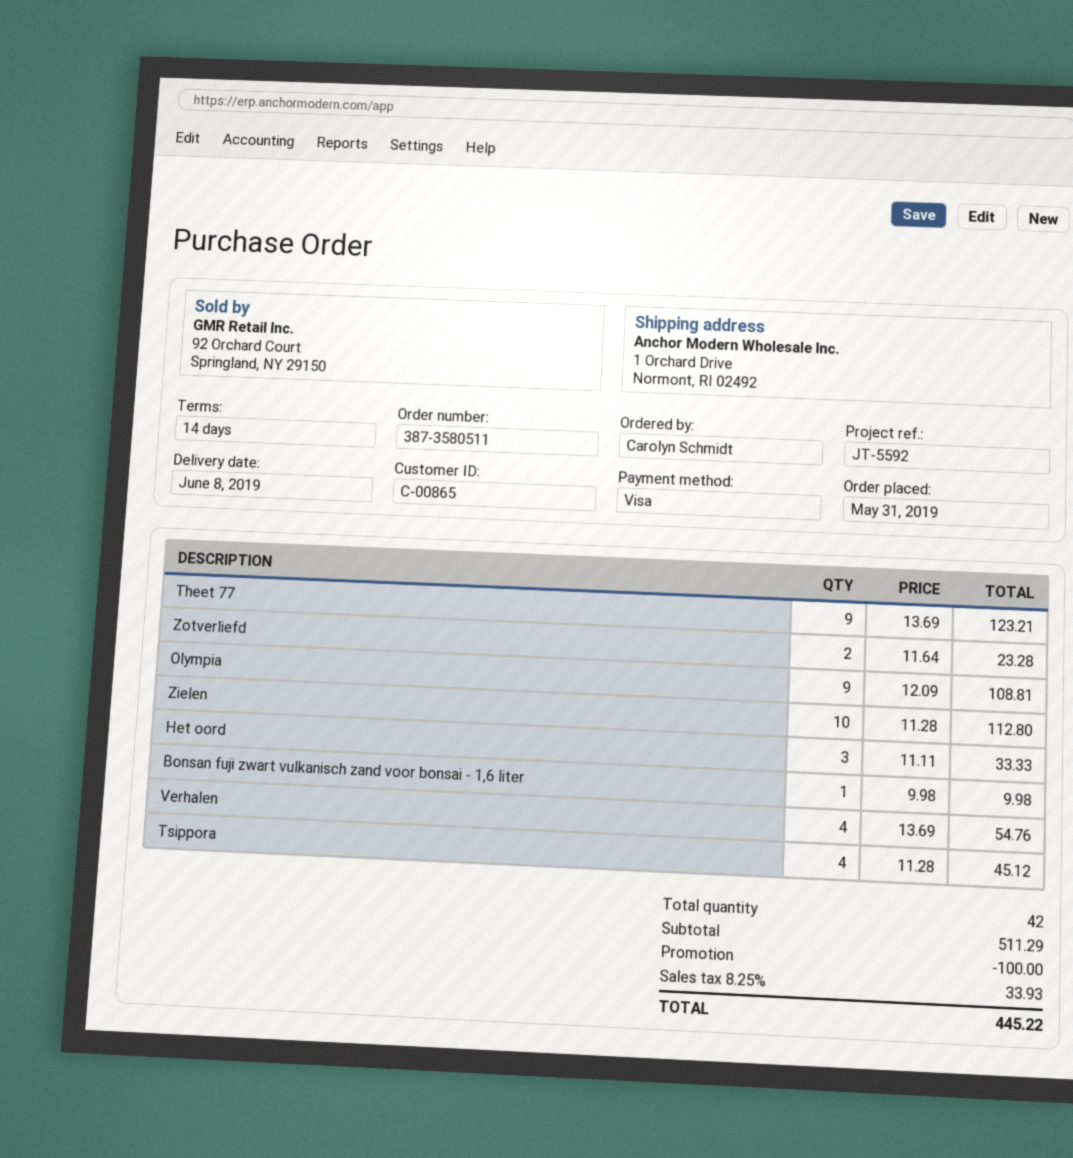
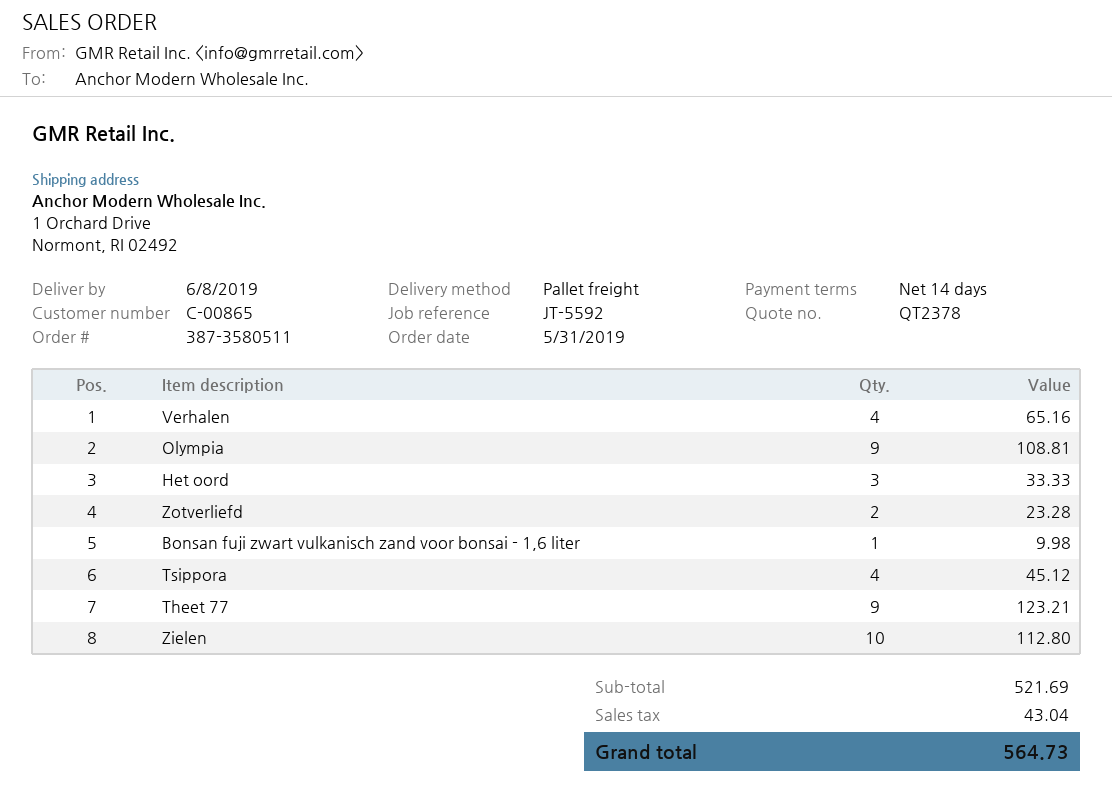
Verhalen: 4 for 54.76 -> 4 for 65.16
subtotal: 511.29 -> 521.69
discount: 100.00 -> none
tax: 33.93 -> 43.04
total: 445.22 -> 564.73

